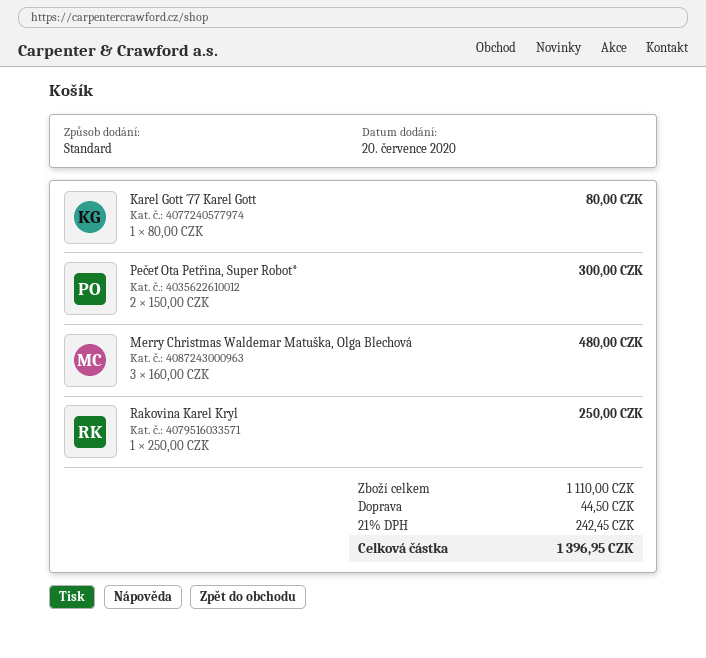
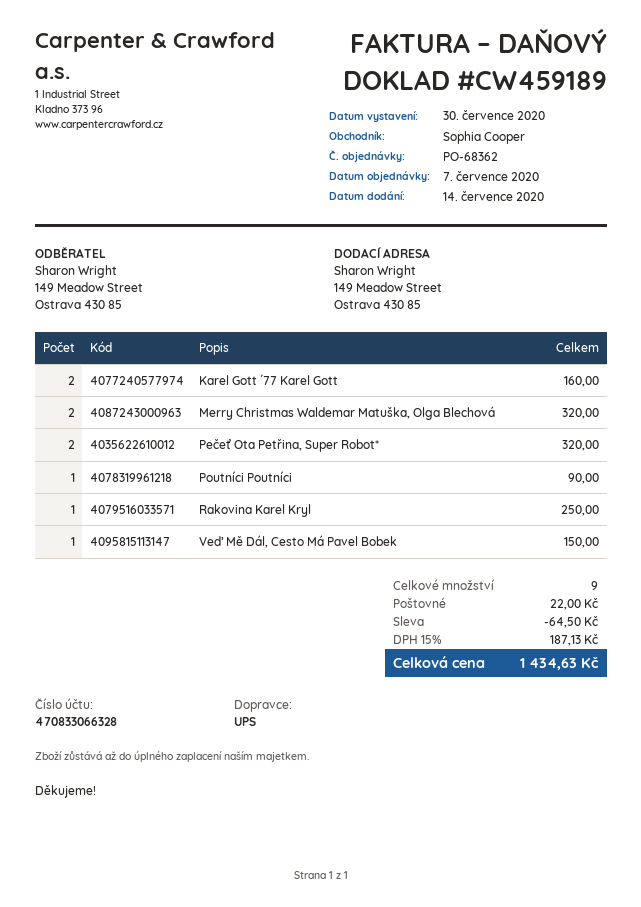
delivery date: 2020-07-20 -> 2020-07-14
shipping method: standard -> UPS
Karel Gott ´77 Karel Gott: 1 for 80.00 -> 2 for 160.00
Pečeť Ota Petřina, Super Robot*: 2 for 300.00 -> 2 for 320.00
Merry Christmas Waldemar Matuška, Olga Blechová: 3 for 480.00 -> 2 for 320.00
Poutníci Poutníci: none -> 1 for 90.00
Veď Mě Dál, Cesto Má Pavel Bobek: none -> 1 for 150.00
discount: none -> 64.50
shipping: 44.50 -> 22.00
tax: 21% = 242.45 -> 15% = 187.13
total: 1396.95 -> 1434.63

